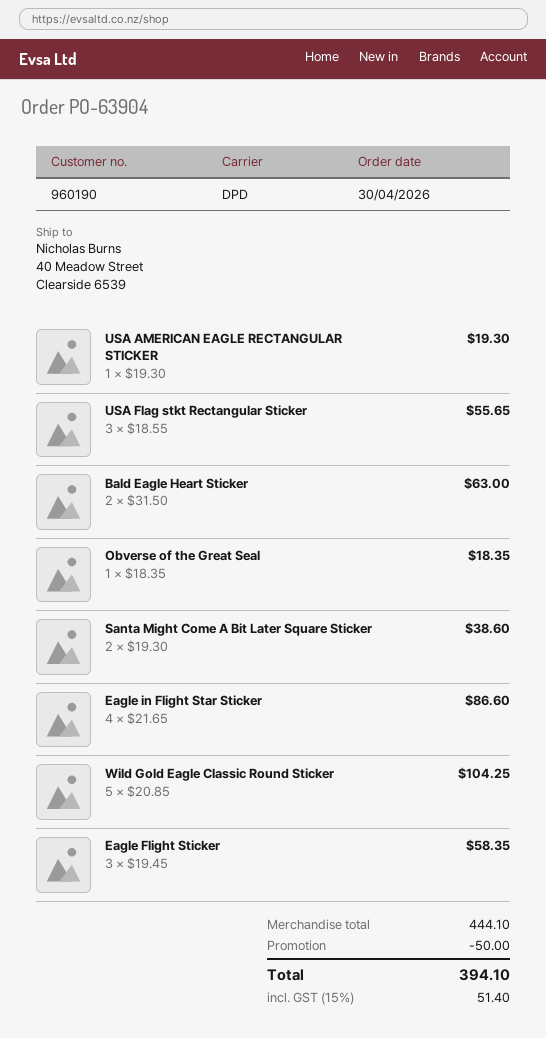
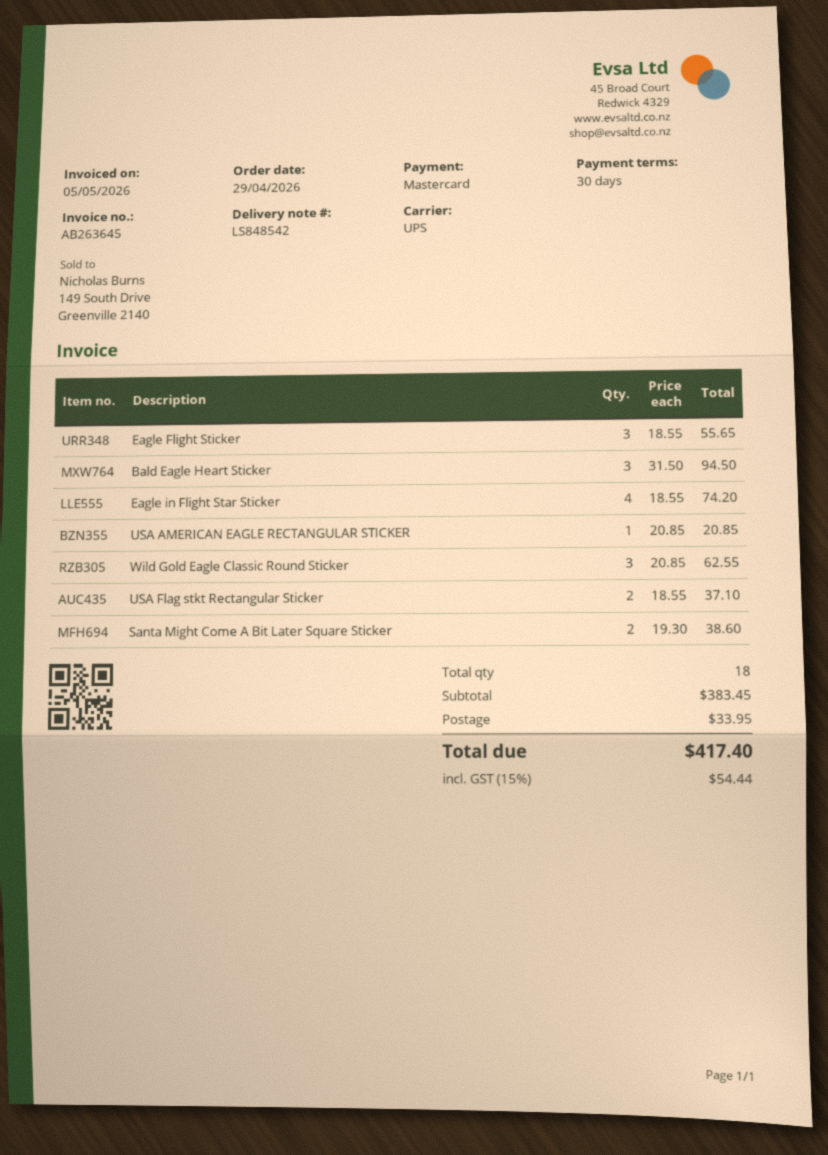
order date: 2026-04-30 -> 2026-04-29
shipping method: DPD -> UPS
USA AMERICAN EAGLE RECTANGULAR STICKER: 1 x 19.30 = 19.30 -> 1 x 20.85 = 20.85
USA Flag stkt Rectangular Sticker: 3 x 18.55 = 55.65 -> 2 x 18.55 = 37.10
Bald Eagle Heart Sticker: 2 x 31.50 = 63.00 -> 3 x 31.50 = 94.50
Obverse of the Great Seal: 1 x 18.35 = 18.35 -> none
Eagle in Flight Star Sticker: 4 x 21.65 = 86.60 -> 4 x 18.55 = 74.20
Wild Gold Eagle Classic Round Sticker: 5 x 20.85 = 104.25 -> 3 x 20.85 = 62.55
Eagle Flight Sticker: 3 x 19.45 = 58.35 -> 3 x 18.55 = 55.65
subtotal: 444.10 -> 383.45
discount: 50.00 -> none
shipping: none -> 33.95
tax: 15% = 51.40 -> 15% = 54.44
total: 394.10 -> 417.40

